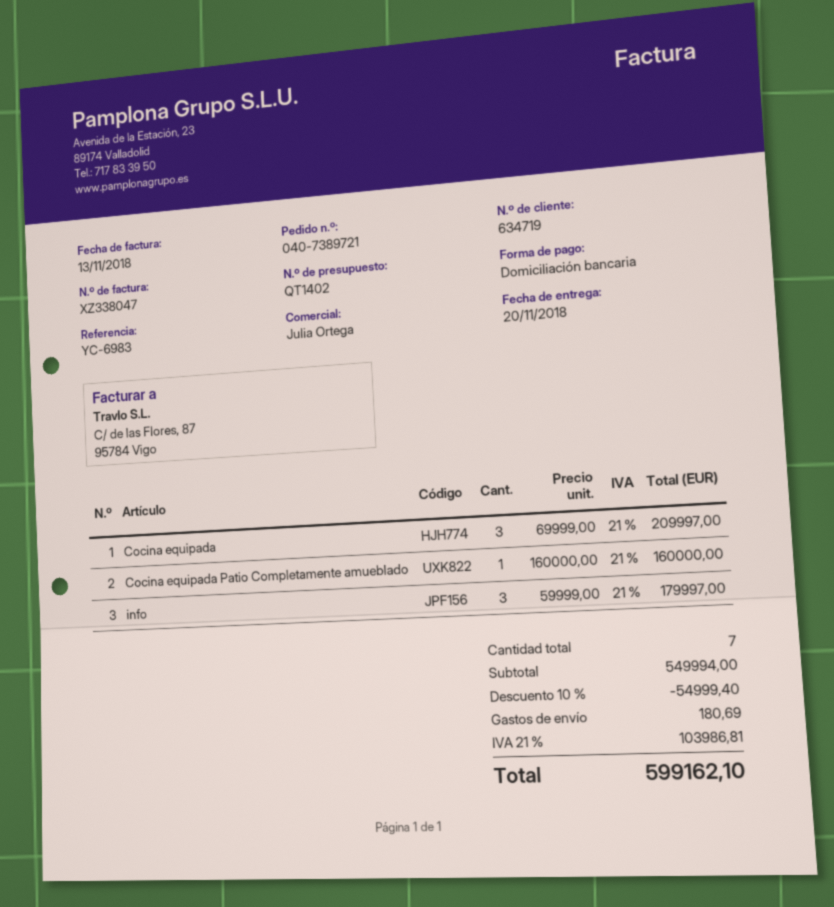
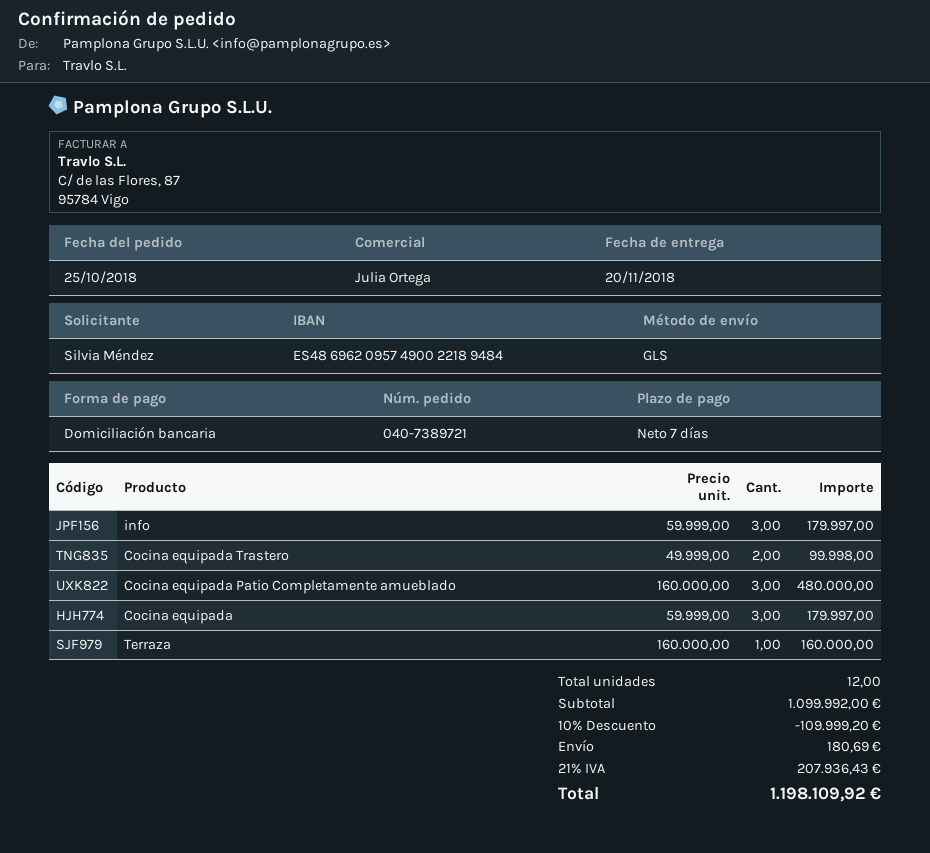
Cocina equipada: 3 x 69999.00 = 209997.00 -> 3 x 59999.00 = 179997.00
Cocina equipada Patio Completamente amueblado: 1 x 160000.00 = 160000.00 -> 3 x 160000.00 = 480000.00
Cocina equipada Trastero: none -> 2 x 49999.00 = 99998.00
Terraza: none -> 1 x 160000.00 = 160000.00
total quantity: 7 -> 12
subtotal: 549994.00 -> 1099992.00
discount: 10% = 54999.40 -> 10% = 109999.20
tax: 21% = 103986.81 -> 21% = 207936.43
total: 599162.10 -> 1198109.92

